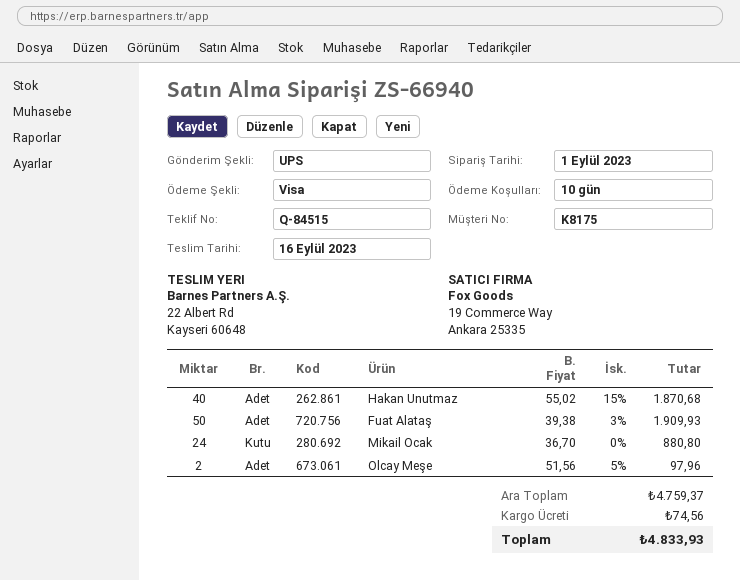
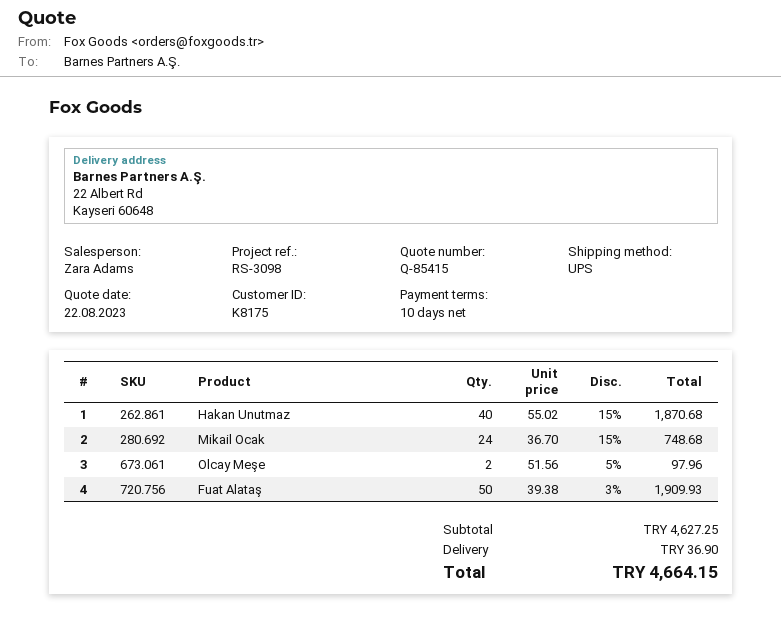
quote number: Q-84515 -> Q-85415
Mikail Ocak: 24 x 36.70 = 880.80 -> 24 x 36.70 - 15% = 748.68
subtotal: 4759.37 -> 4627.25
shipping: 74.56 -> 36.90
total: 4833.93 -> 4664.15

